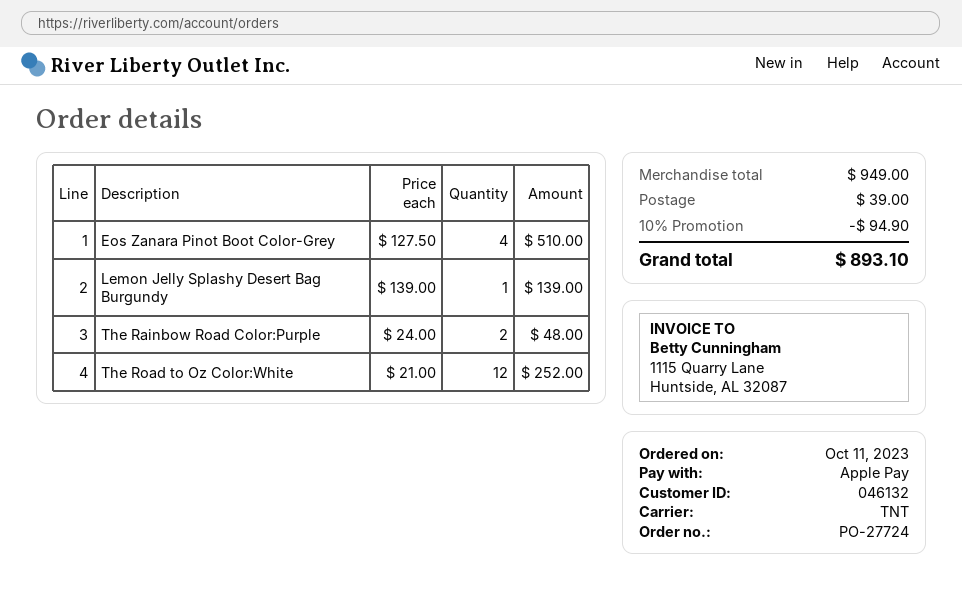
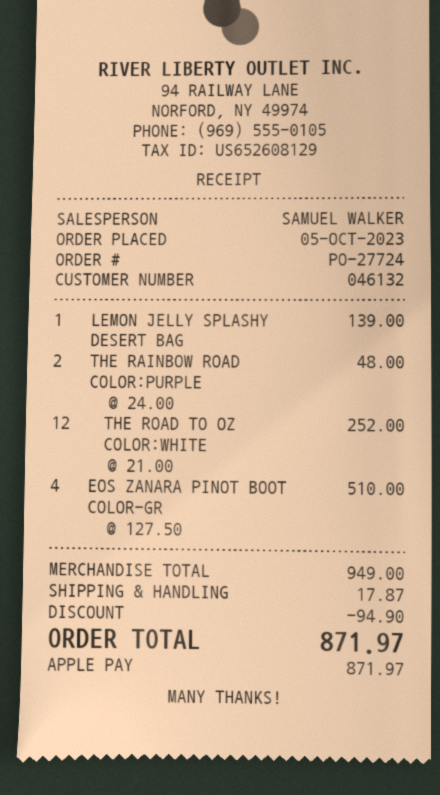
order date: 2023-10-11 -> 2023-10-05
shipping: 39.00 -> 17.87
total: 893.10 -> 871.97

